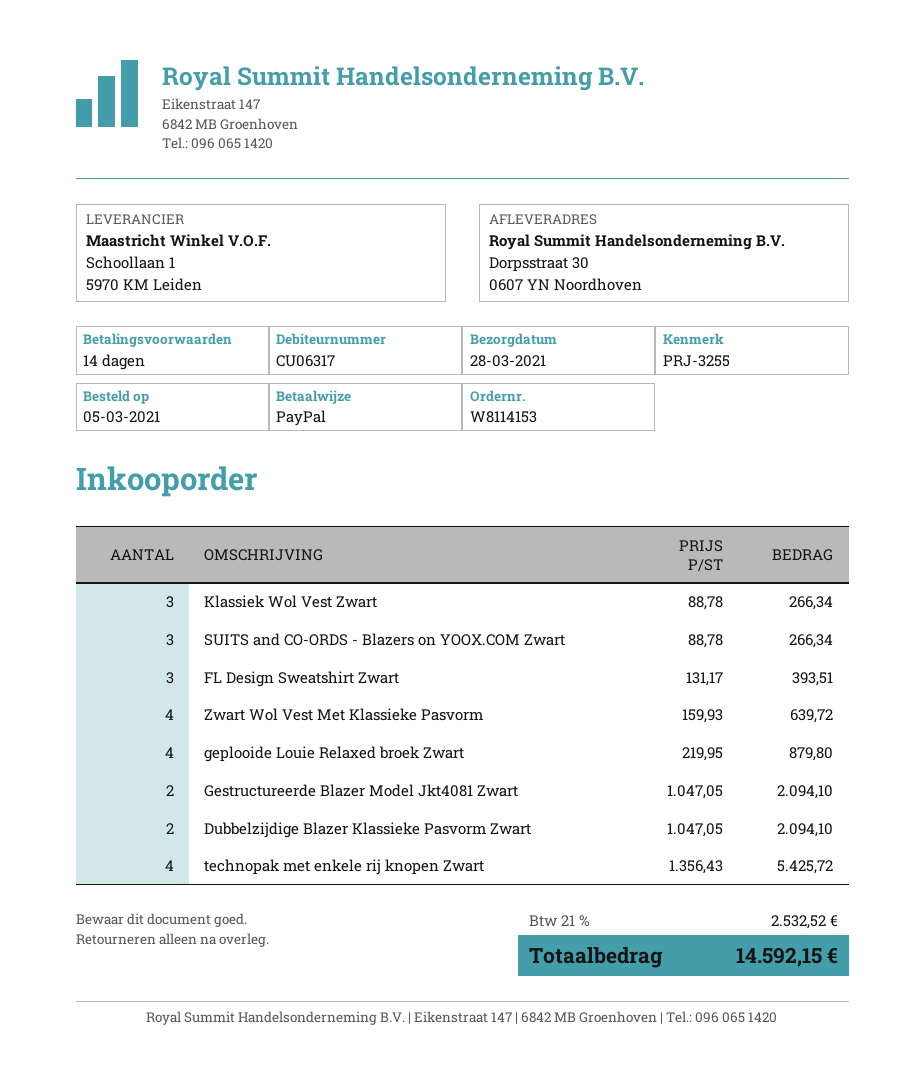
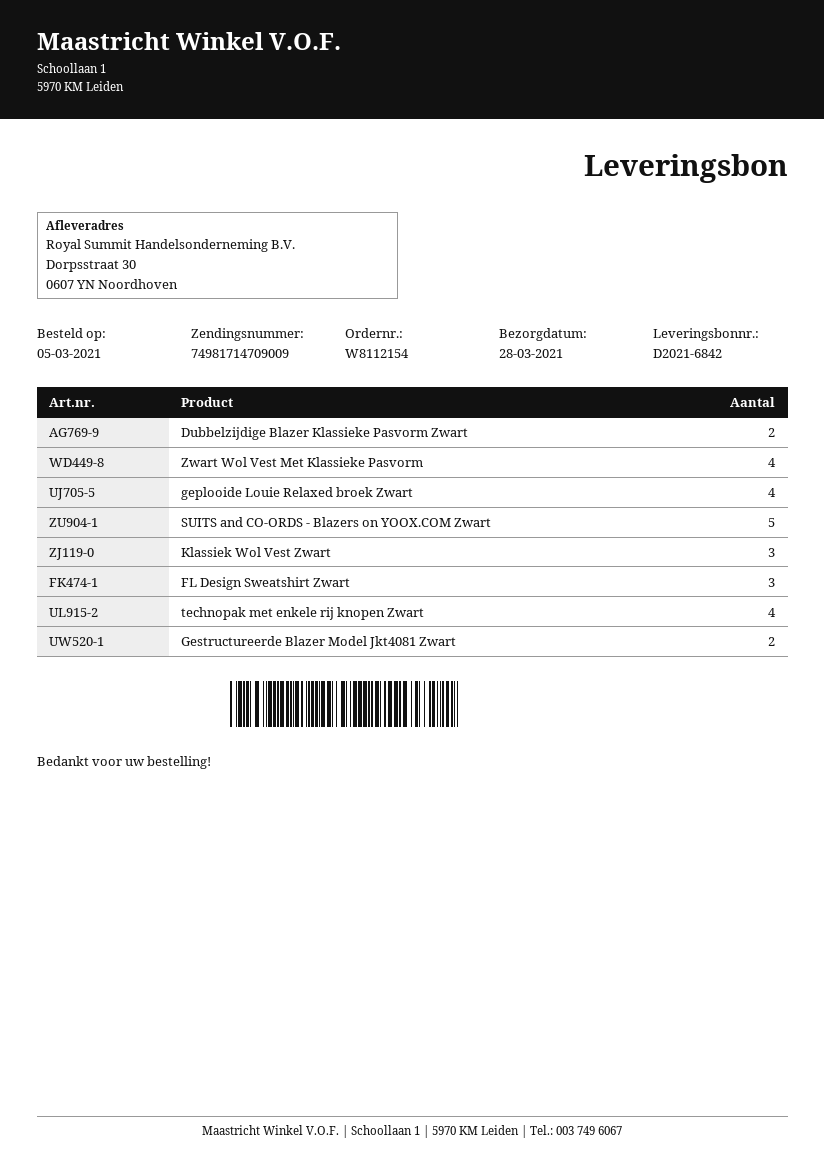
order number: W8114153 -> W8112154
SUITS and CO-ORDS - Blazers on YOOX.COM Zwart: 3 -> 5

